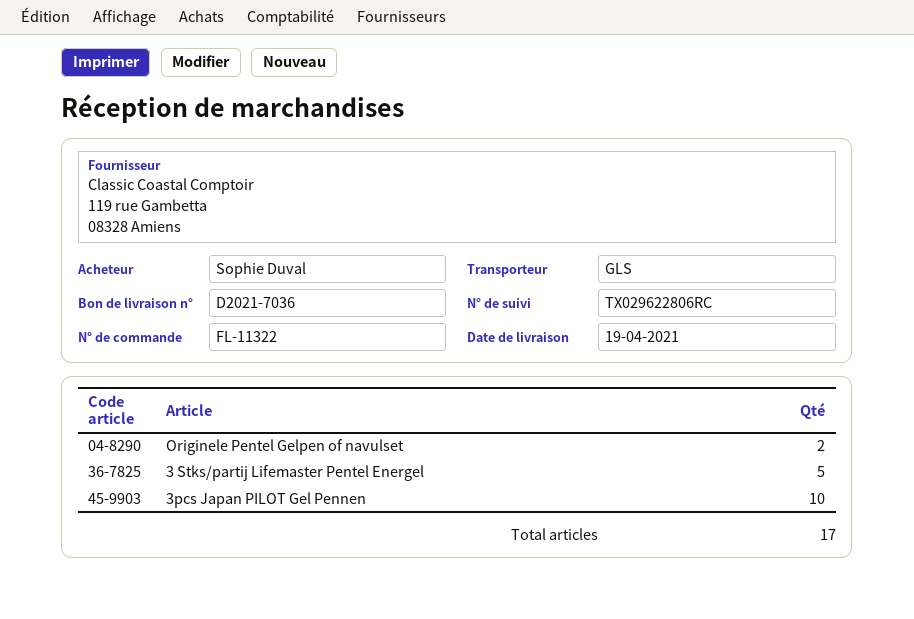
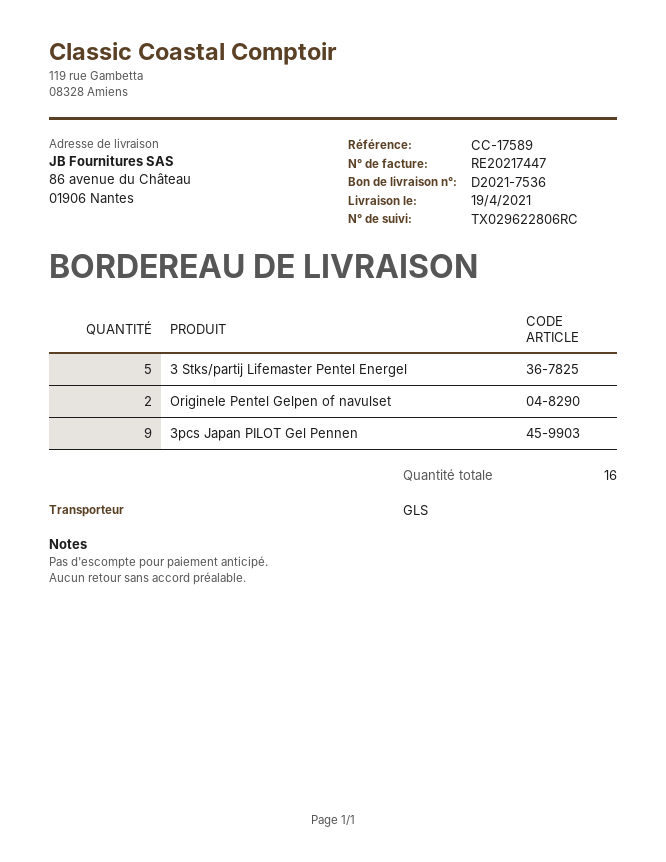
delivery note number: D2021-7036 -> D2021-7536
3pcs Japan PILOT Gel Pennen: 10 -> 9
total quantity: 17 -> 16

